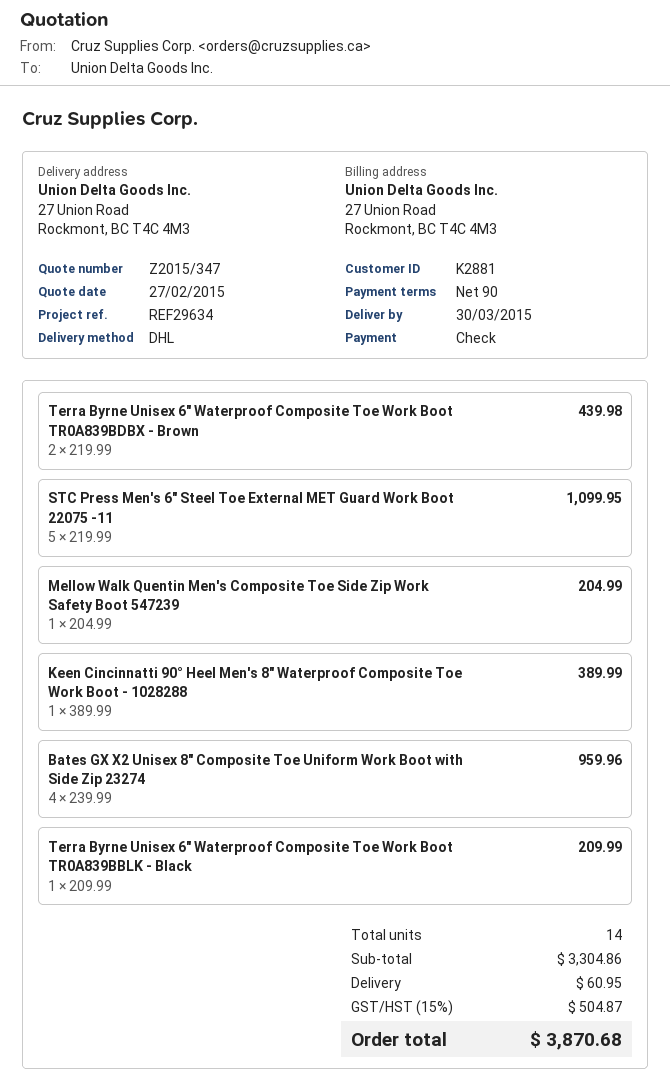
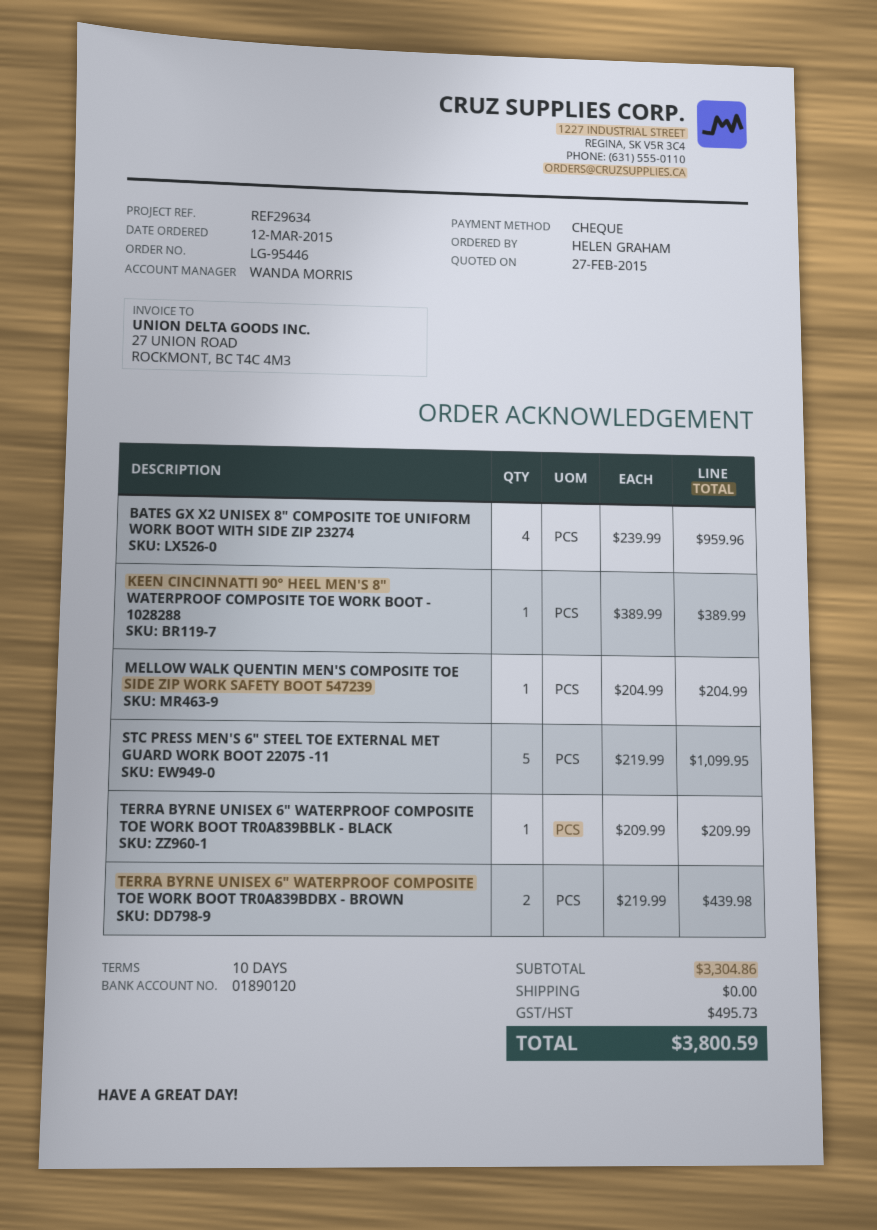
payment terms: 90 days -> 10 days
shipping: 60.95 -> 0.00
tax: 504.87 -> 495.73
total: 3870.68 -> 3800.59

